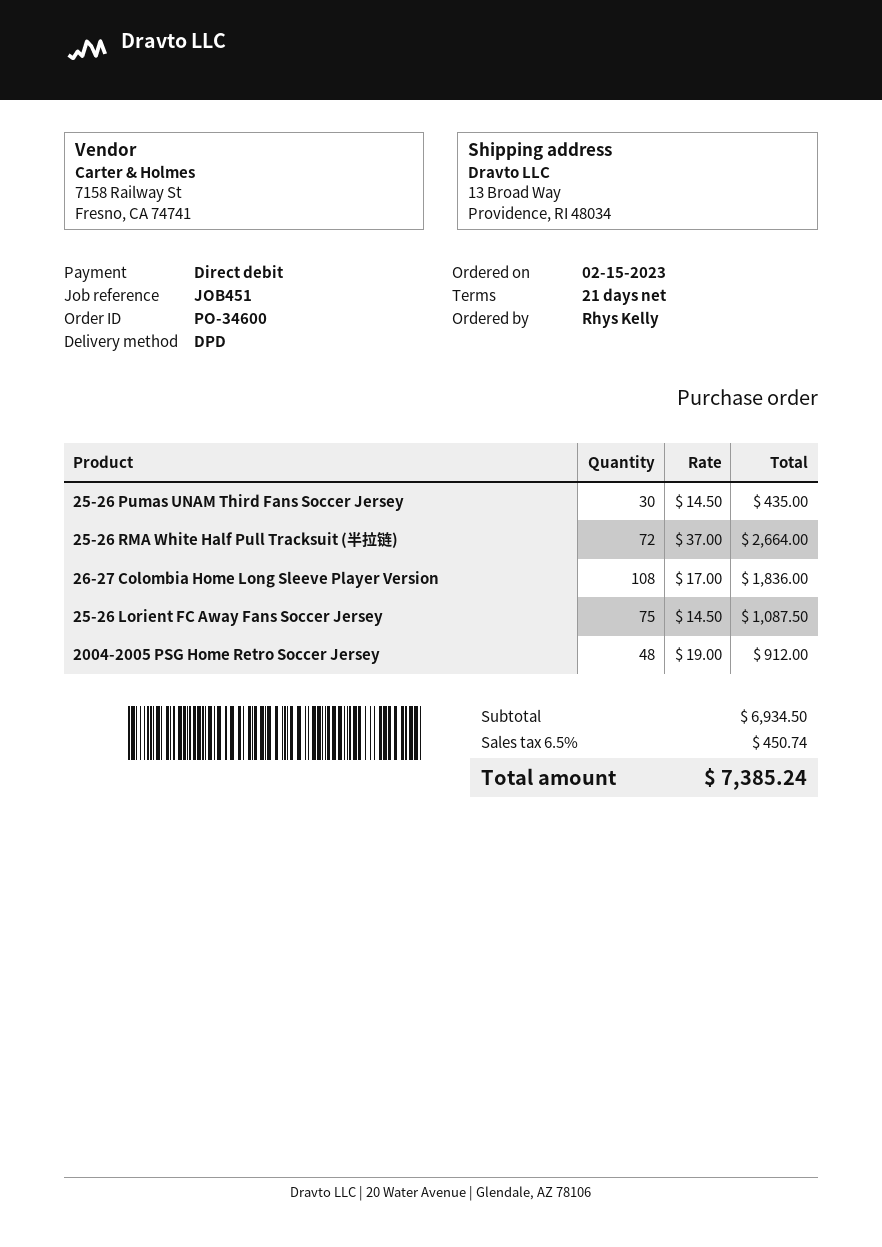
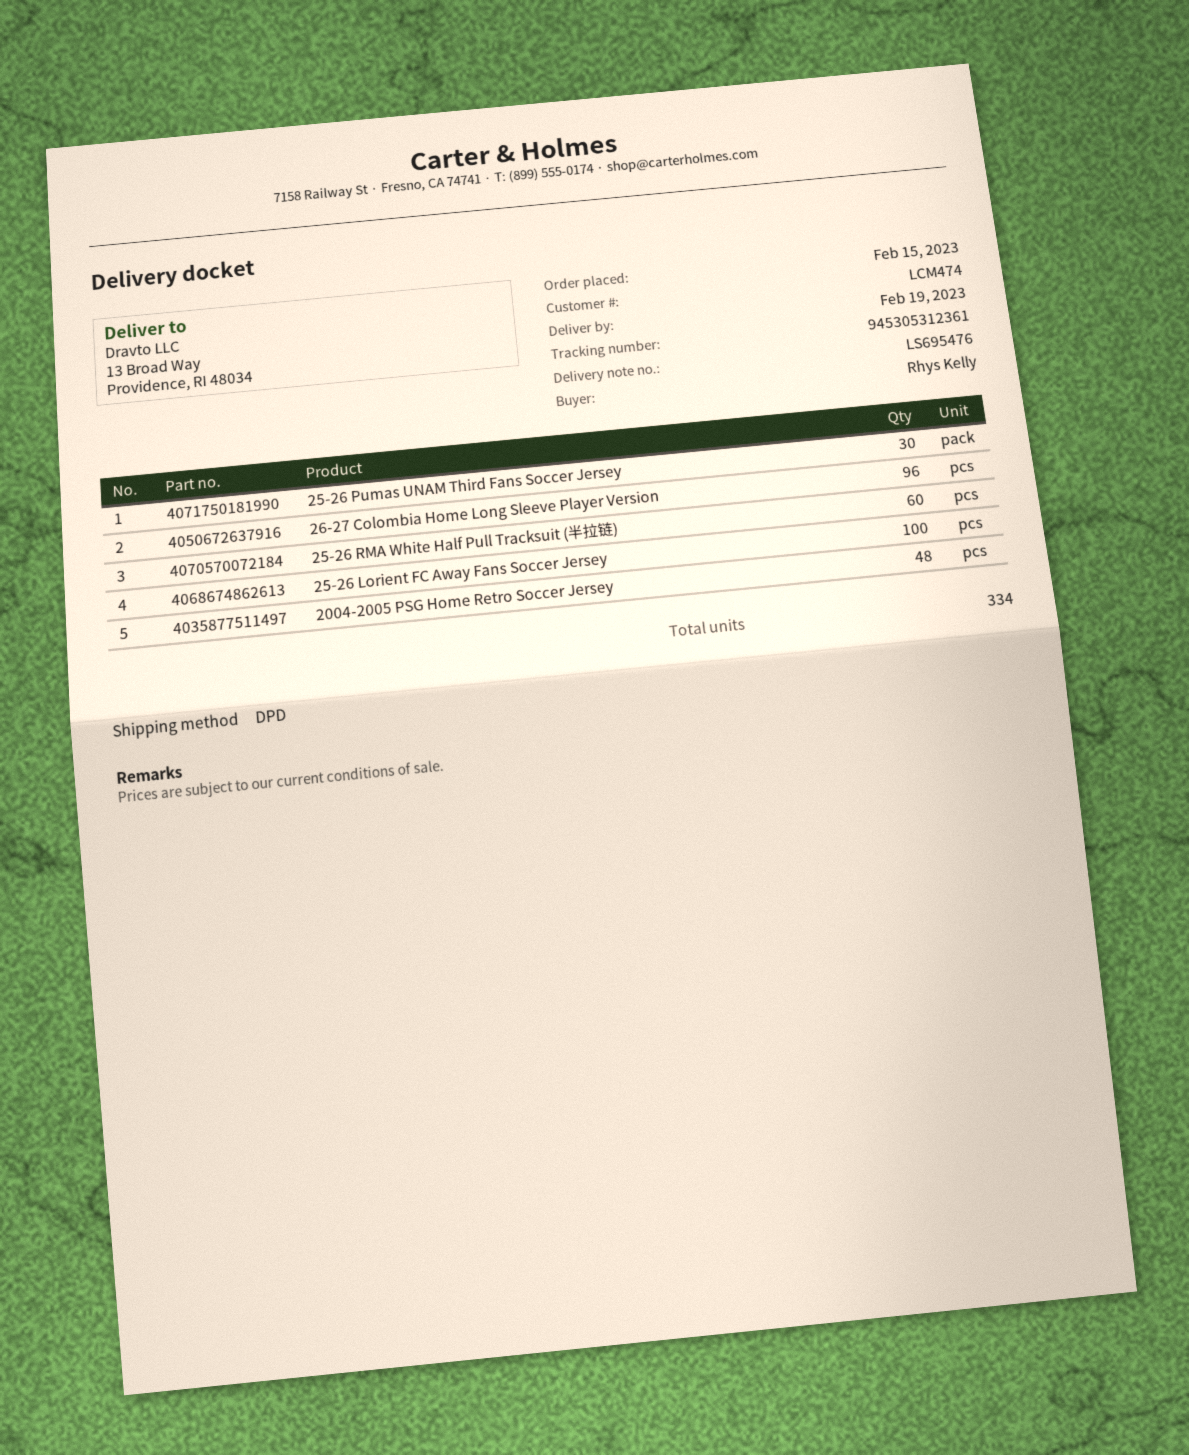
25-26 RMA White Half Pull Tracksuit (半拉链): 72 -> 60
26-27 Colombia Home Long Sleeve Player Version: 108 -> 96
25-26 Lorient FC Away Fans Soccer Jersey: 75 -> 100

